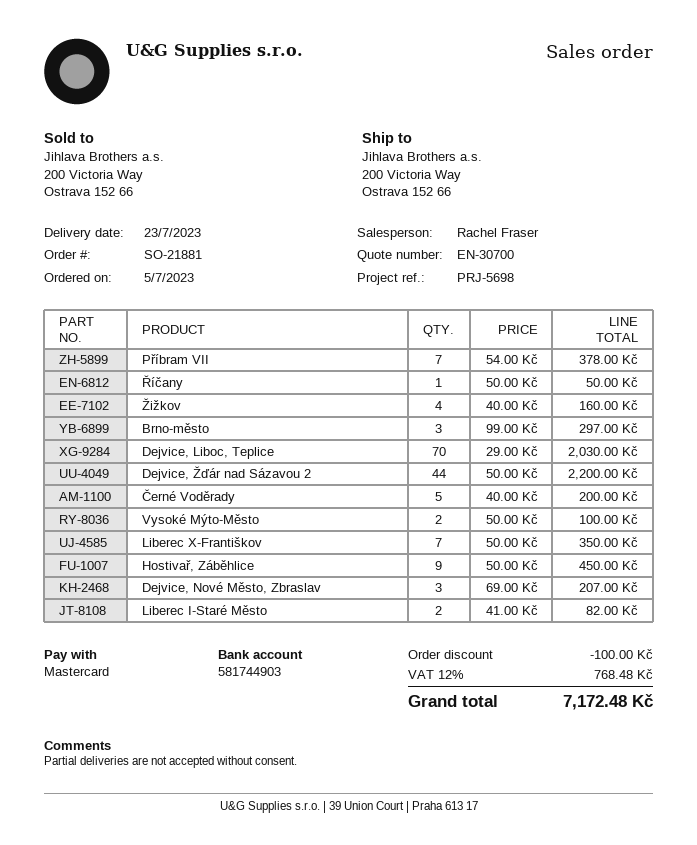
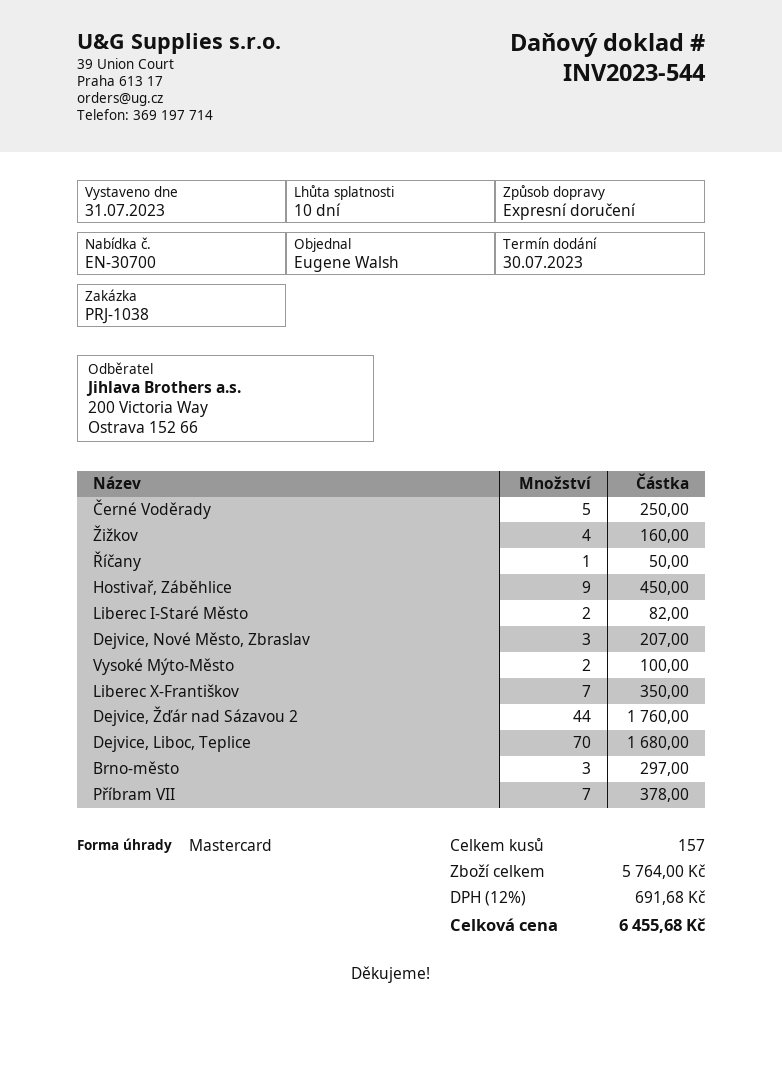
delivery date: 2023-07-23 -> 2023-07-30
reference: PRJ-5698 -> PRJ-1038
Dejvice, Liboc, Teplice: 70 for 2030.00 -> 70 for 1680.00
Dejvice, Žďár nad Sázavou 2: 44 for 2200.00 -> 44 for 1760.00
Černé Voděrady: 5 for 200.00 -> 5 for 250.00
discount: 100.00 -> none
tax: 12% = 768.48 -> 12% = 691.68
total: 7172.48 -> 6455.68

